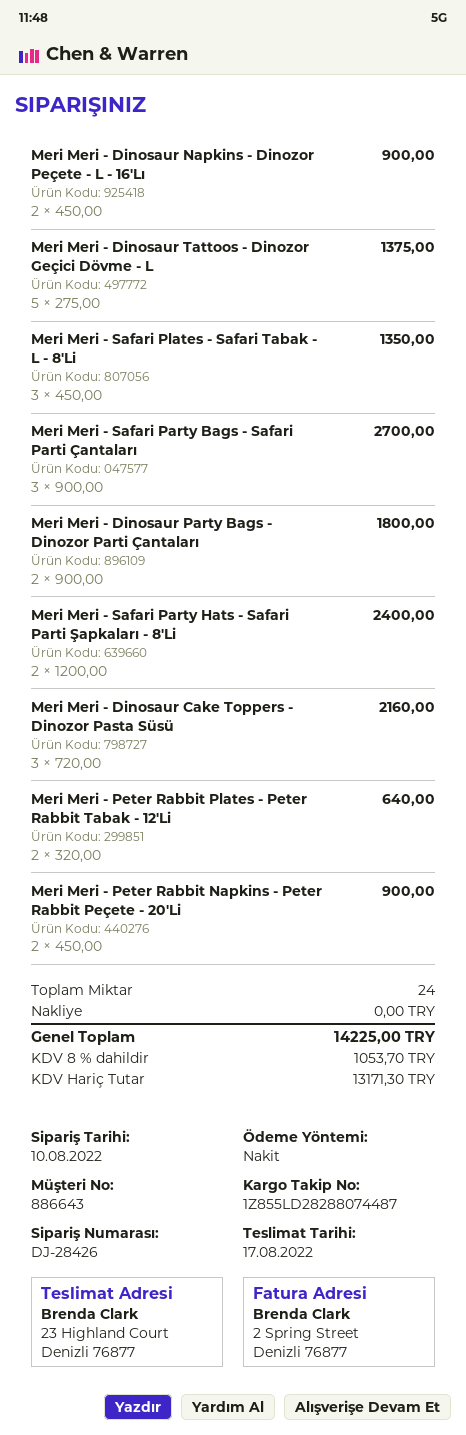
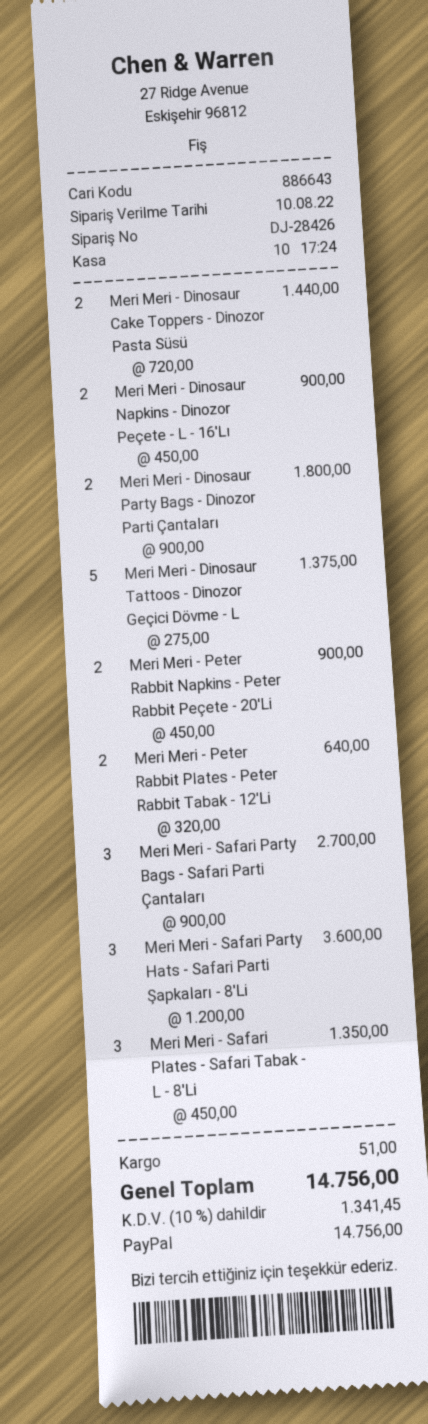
payment method: cash -> PayPal
Meri Meri - Safari Party Hats - Safari Parti Şapkaları - 8'Li: 2 x 1200.00 = 2400.00 -> 3 x 1200.00 = 3600.00
Meri Meri - Dinosaur Cake Toppers - Dinozor Pasta Süsü: 3 x 720.00 = 2160.00 -> 2 x 720.00 = 1440.00
shipping: 0.00 -> 51.00
tax: 8% = 1053.70 -> 10% = 1341.45
total: 14225.00 -> 14756.00

